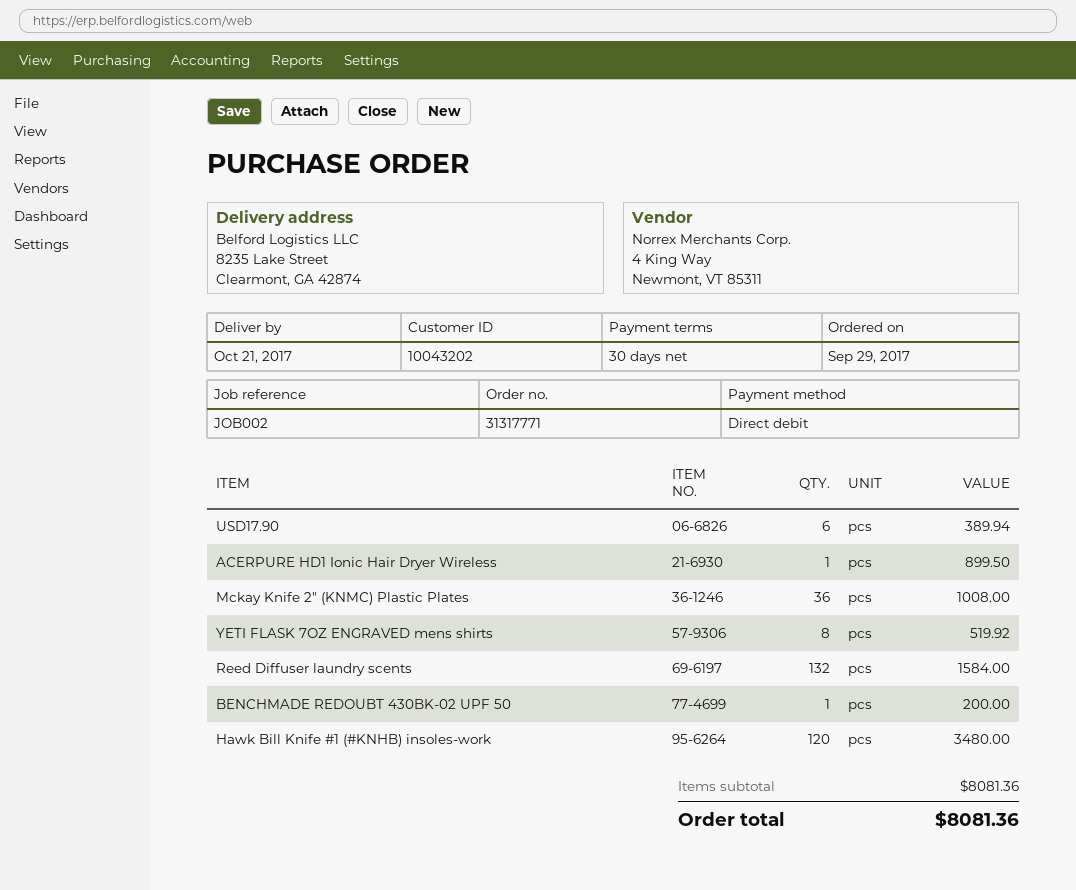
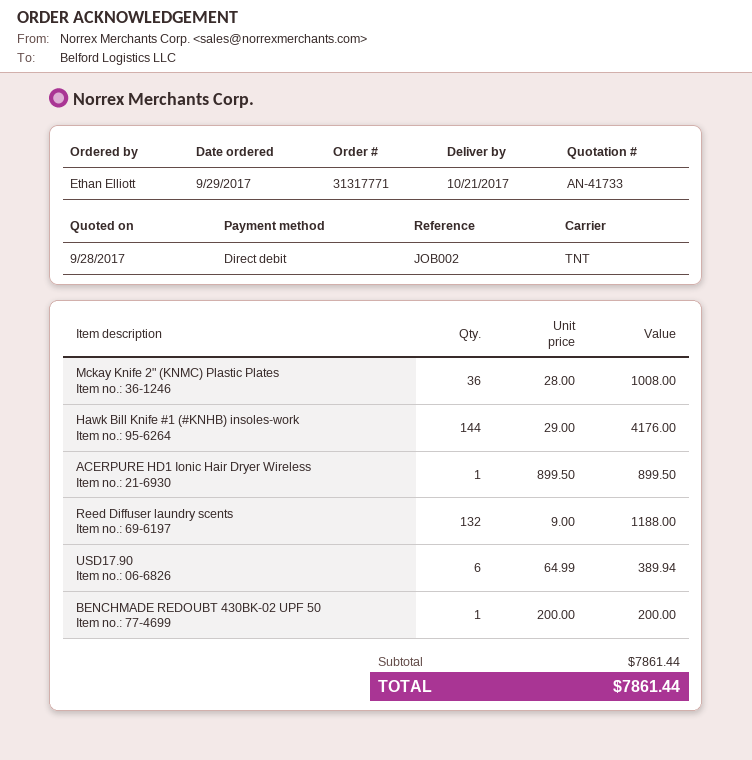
YETI FLASK 7OZ ENGRAVED mens shirts: 8 for 519.92 -> none
Reed Diffuser laundry scents: 132 for 1584.00 -> 132 for 1188.00
Hawk Bill Knife #1 (#KNHB) insoles-work: 120 for 3480.00 -> 144 for 4176.00
subtotal: 8081.36 -> 7861.44
total: 8081.36 -> 7861.44

